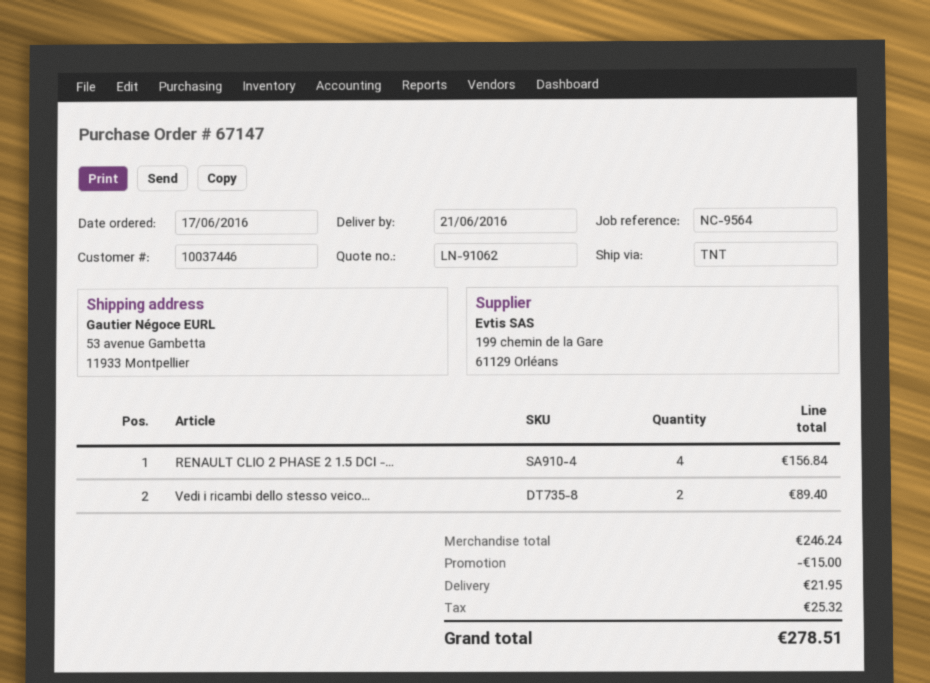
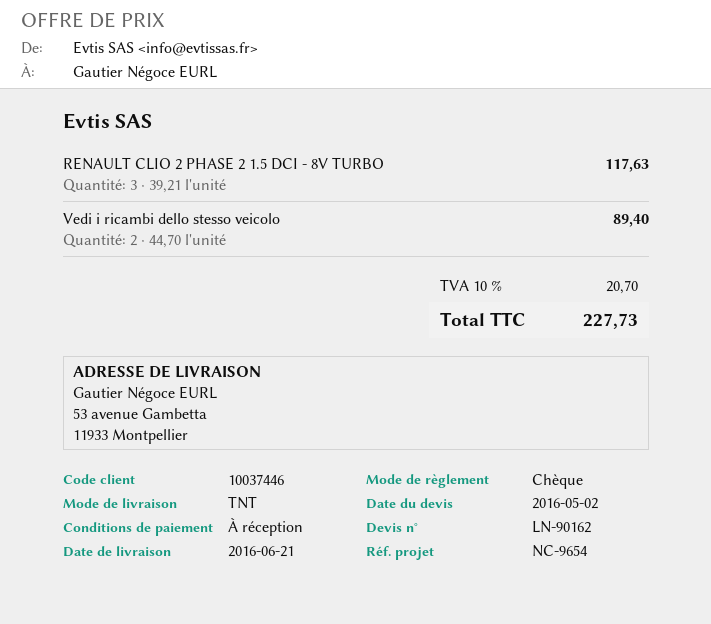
quote number: LN-91062 -> LN-90162
reference: NC-9564 -> NC-9654
RENAULT CLIO 2 PHASE 2 1.5 DCI -...: 4 for 156.84 -> 3 for 117.63
discount: 15.00 -> none
shipping: 21.95 -> none
tax: 25.32 -> 20.70
total: 278.51 -> 227.73

